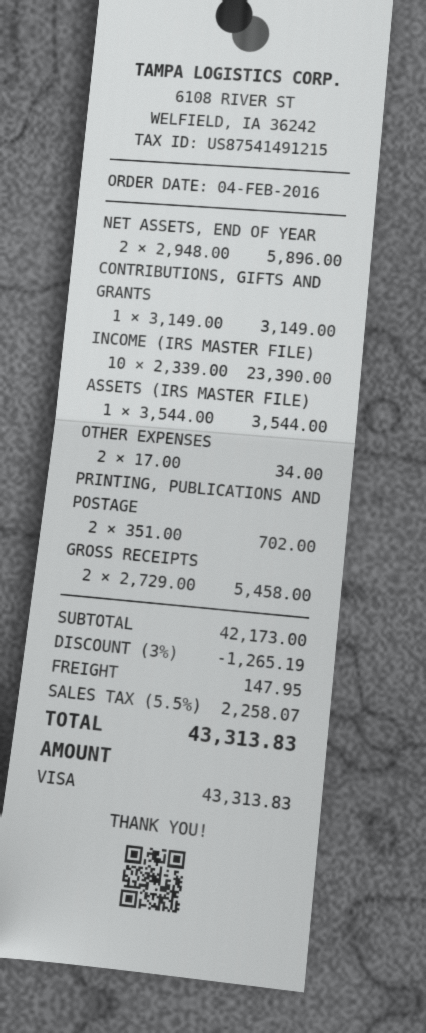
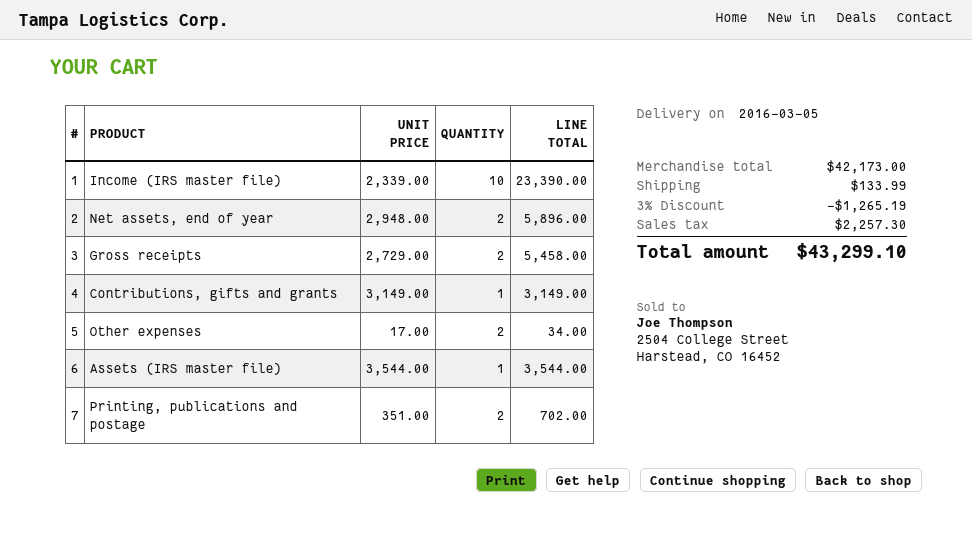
shipping: 147.95 -> 133.99
tax: 2258.07 -> 2257.30
total: 43313.83 -> 43299.10

